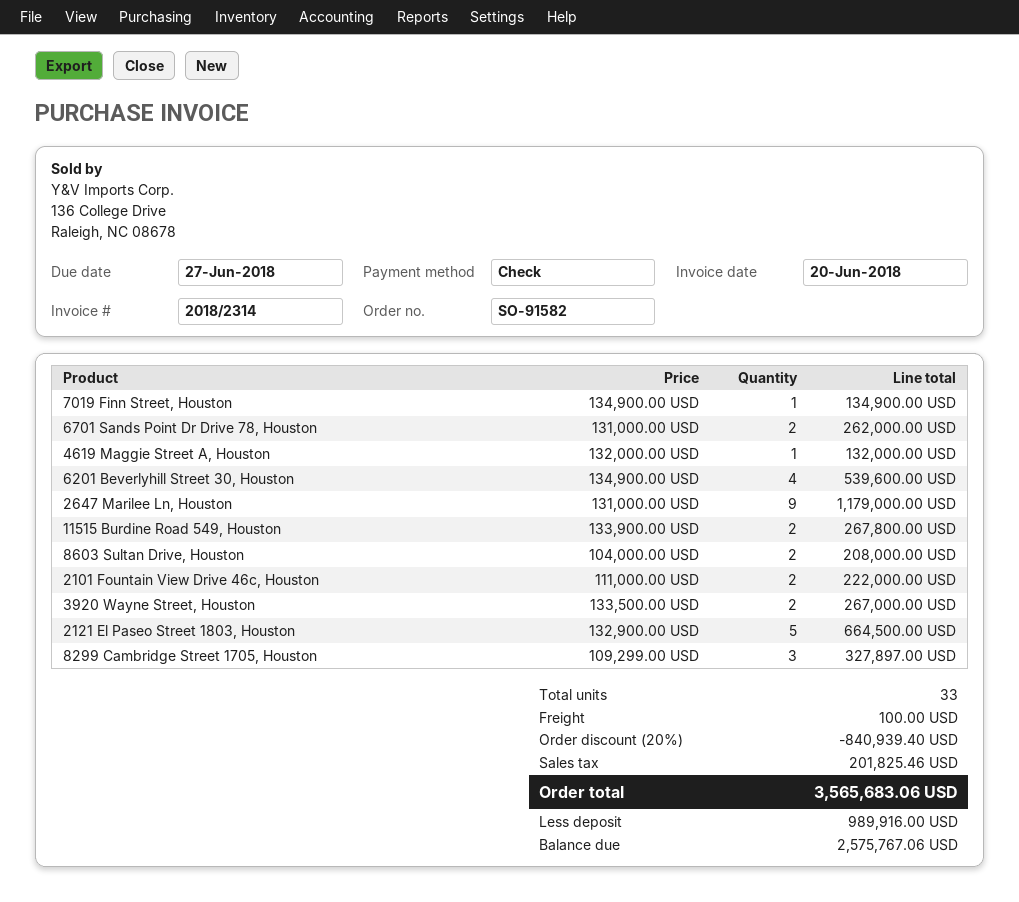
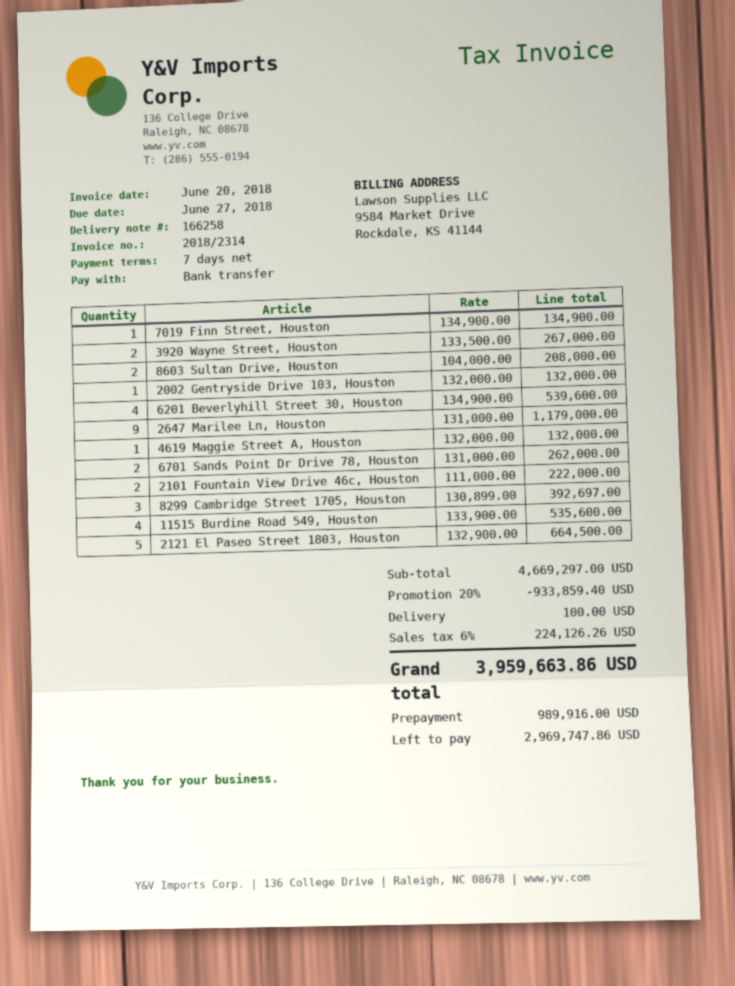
payment method: cheque -> bank transfer
11515 Burdine Road 549, Houston: 2 x 133900.00 = 267800.00 -> 4 x 133900.00 = 535600.00
8299 Cambridge Street 1705, Houston: 3 x 109299.00 = 327897.00 -> 3 x 130899.00 = 392697.00
2002 Gentryside Drive 103, Houston: none -> 1 x 132000.00 = 132000.00
discount: 20% = 840939.40 -> 20% = 933859.40
tax: 201825.46 -> 224126.26
total: 3565683.06 -> 3959663.86
balance: 2575767.06 -> 2969747.86

